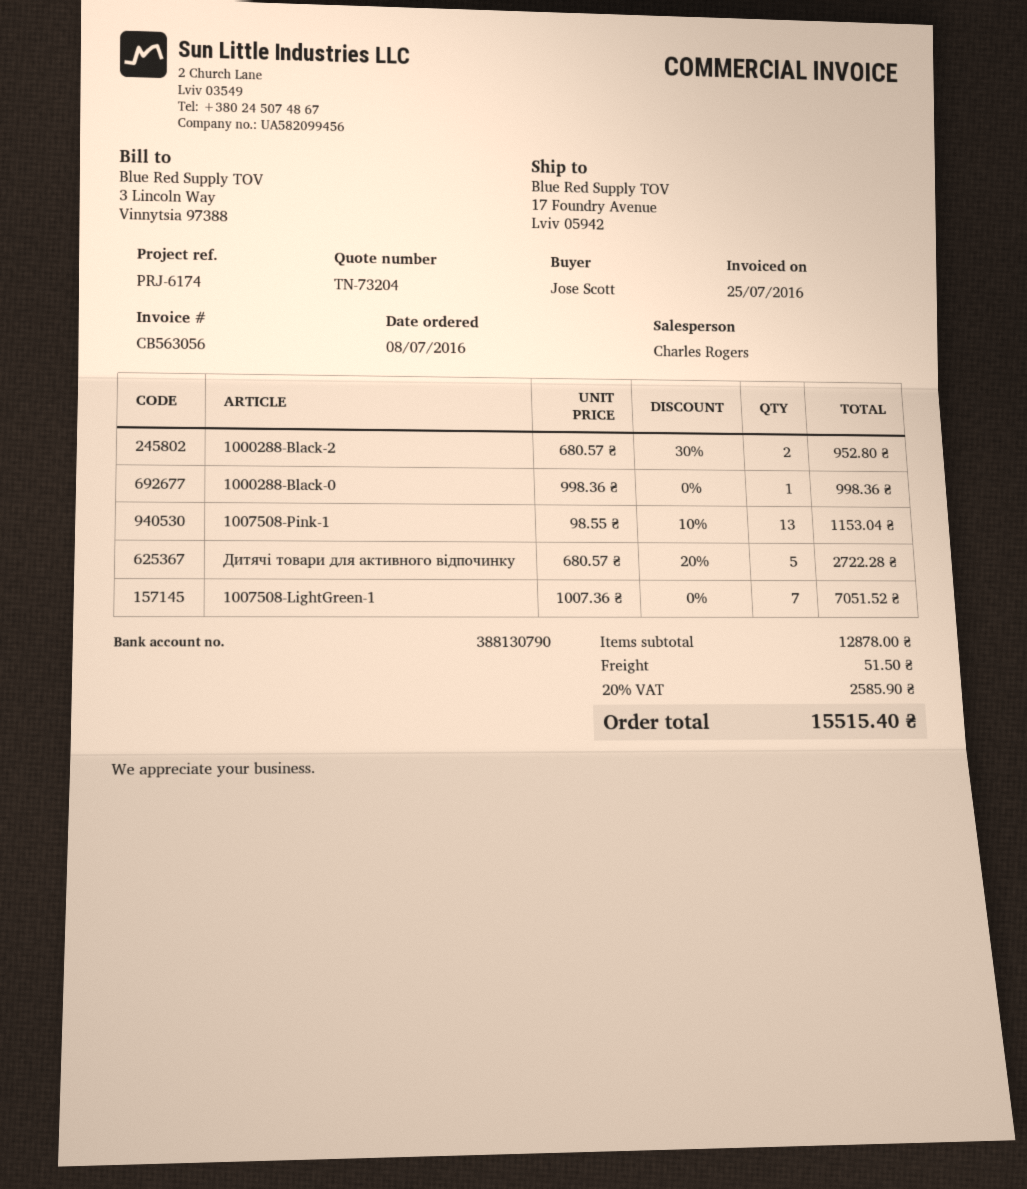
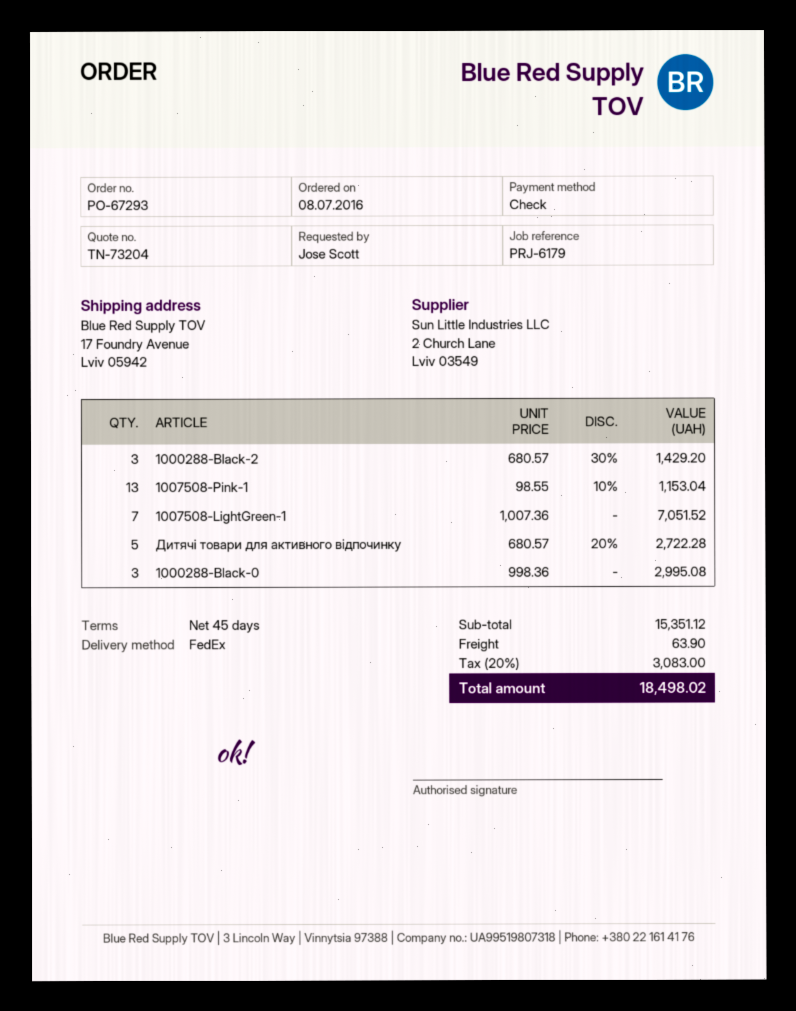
reference: PRJ-6174 -> PRJ-6179
1000288-Black-2: 2 x 680.57 - 30% = 952.80 -> 3 x 680.57 - 30% = 1429.20
1000288-Black-0: 1 x 998.36 = 998.36 -> 3 x 998.36 = 2995.08
subtotal: 12878.00 -> 15351.12
shipping: 51.50 -> 63.90
tax: 20% = 2585.90 -> 20% = 3083.00
total: 15515.40 -> 18498.02

